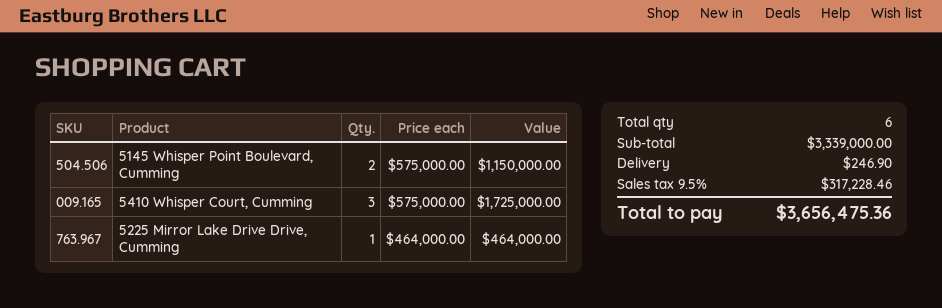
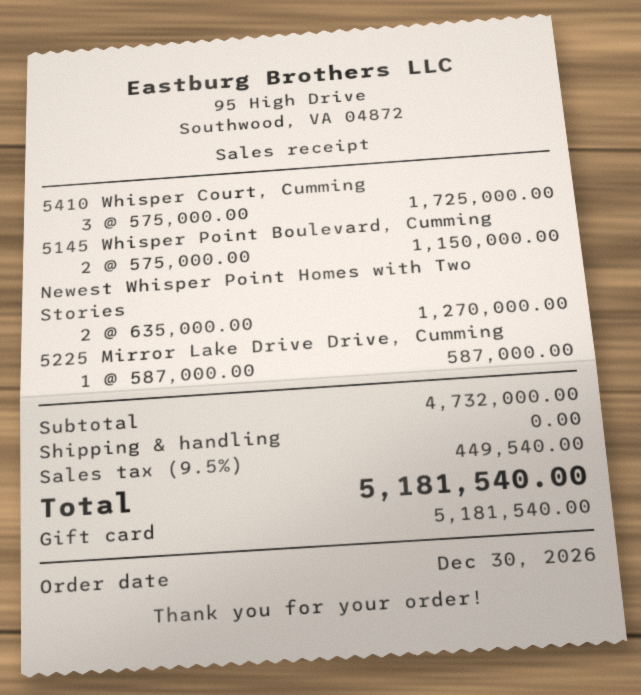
5225 Mirror Lake Drive Drive, Cumming: 1 x 464000.00 = 464000.00 -> 1 x 587000.00 = 587000.00
Newest Whisper Point Homes with Two Stories: none -> 2 x 635000.00 = 1270000.00
subtotal: 3339000.00 -> 4732000.00
shipping: 246.90 -> 0.00
tax: 9.5% = 317228.46 -> 9.5% = 449540.00
total: 3656475.36 -> 5181540.00

